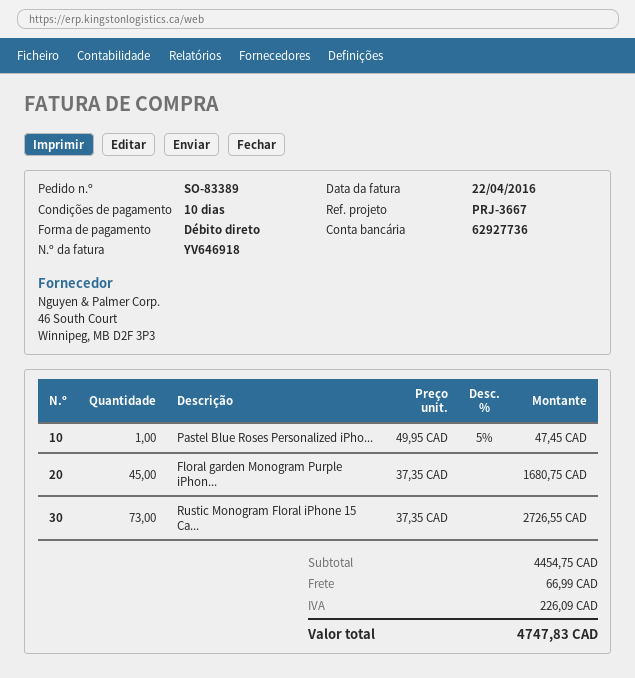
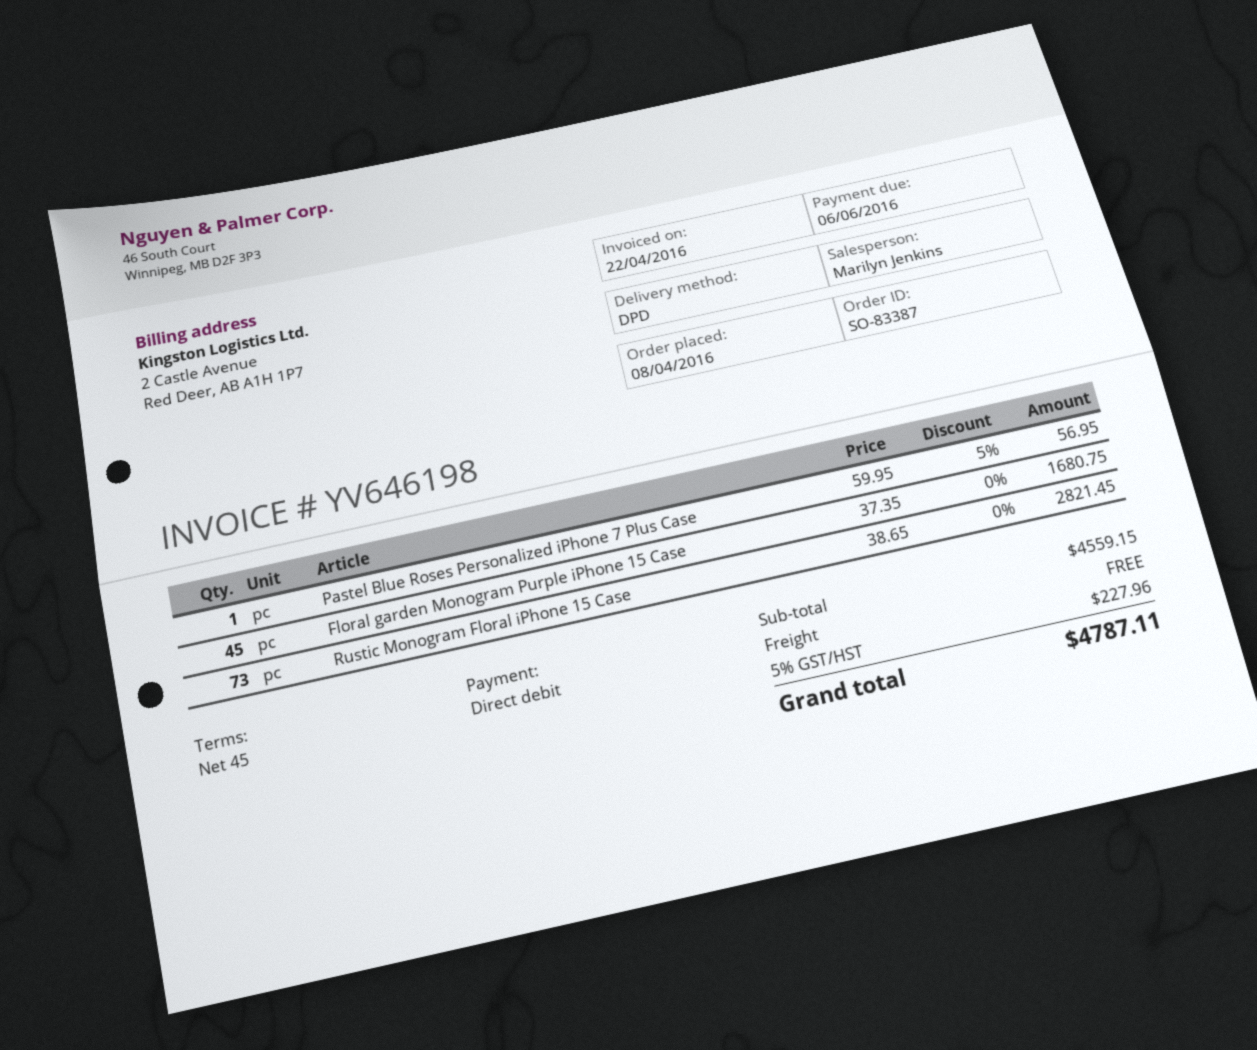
order number: SO-83389 -> SO-83387
invoice number: YV646918 -> YV646198
payment terms: 10 days -> 45 days
Pastel Blue Roses Personalized iPho...: 1 x 49.95 - 5% = 47.45 -> 1 x 59.95 - 5% = 56.95
Rustic Monogram Floral iPhone 15 Ca...: 73 x 37.35 = 2726.55 -> 73 x 38.65 = 2821.45
subtotal: 4454.75 -> 4559.15
shipping: 66.99 -> 0.00
tax: 226.09 -> 227.96
total: 4747.83 -> 4787.11

